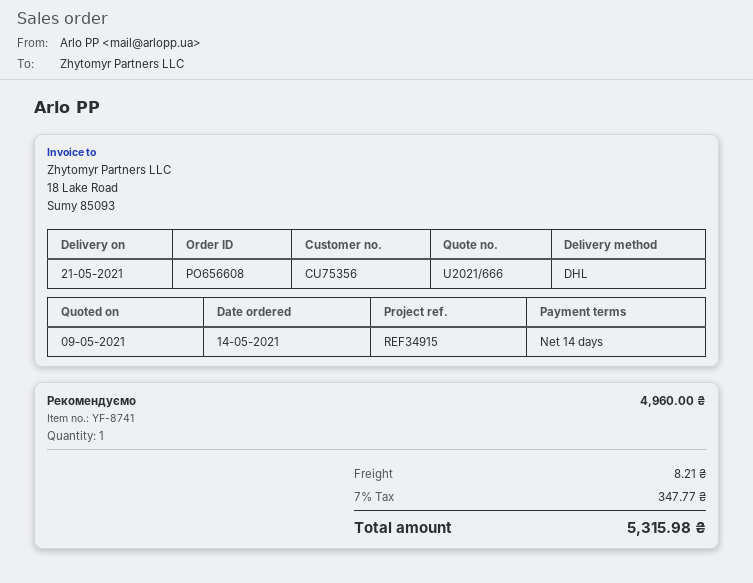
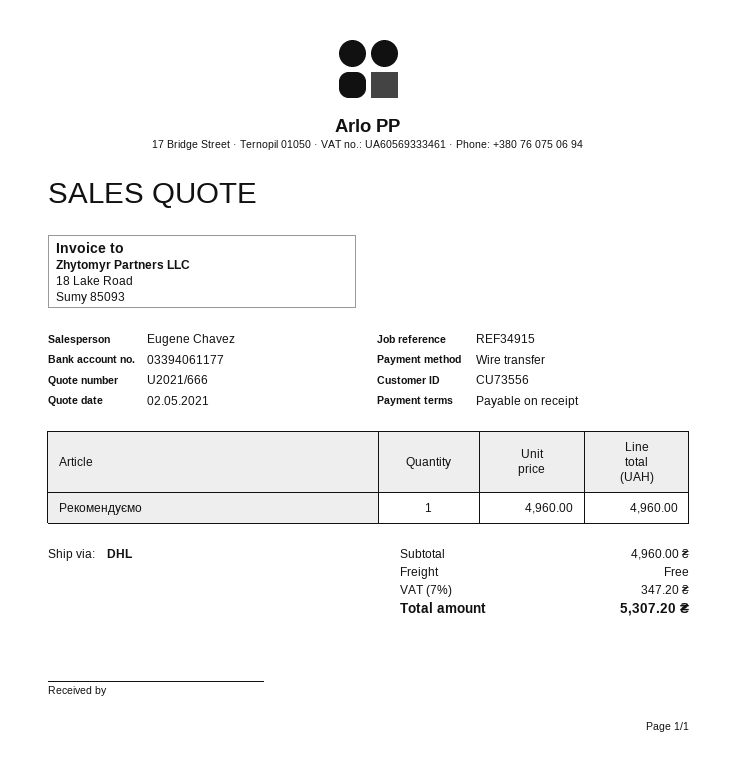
quote date: 2021-05-09 -> 2021-05-02
payment terms: 14 days -> on receipt
customer number: CU75356 -> CU73556
shipping: 8.21 -> 0.00
tax: 7% = 347.77 -> 7% = 347.20
total: 5315.98 -> 5307.20

